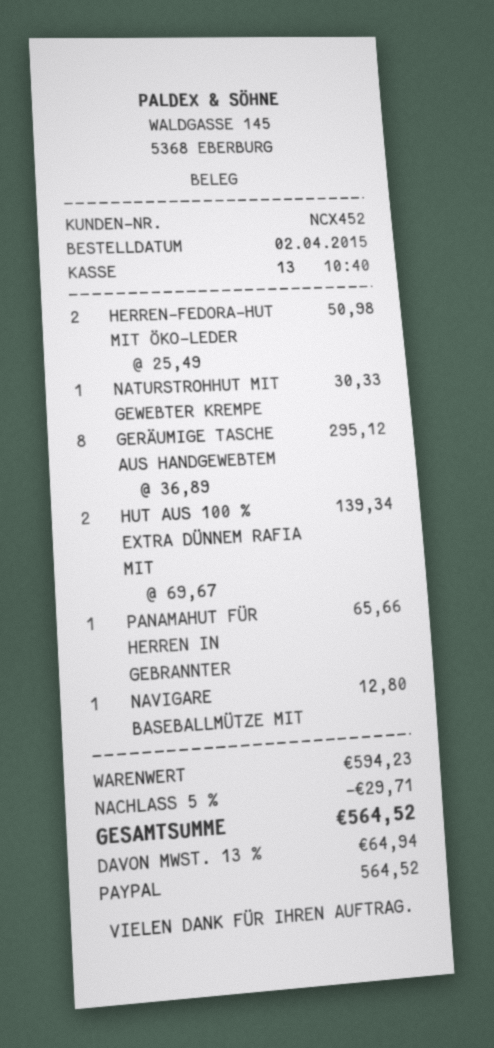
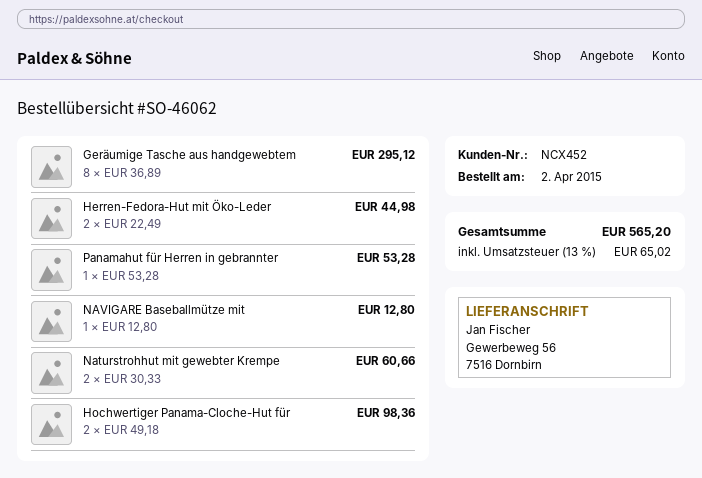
HERREN-FEDORA-HUT MIT ÖKO-LEDER: 2 x 25.49 = 50.98 -> 2 x 22.49 = 44.98
NATURSTROHHUT MIT GEWEBTER KREMPE: 1 x 30.33 = 30.33 -> 2 x 30.33 = 60.66
HUT AUS 100 % EXTRA DÜNNEM RAFIA MIT: 2 x 69.67 = 139.34 -> none
PANAMAHUT FÜR HERREN IN GEBRANNTER: 1 x 65.66 = 65.66 -> 1 x 53.28 = 53.28
Hochwertiger Panama-Cloche-Hut für: none -> 2 x 49.18 = 98.36
discount: 5% = 29.71 -> none
tax: 13% = 64.94 -> 13% = 65.02
total: 564.52 -> 565.20

